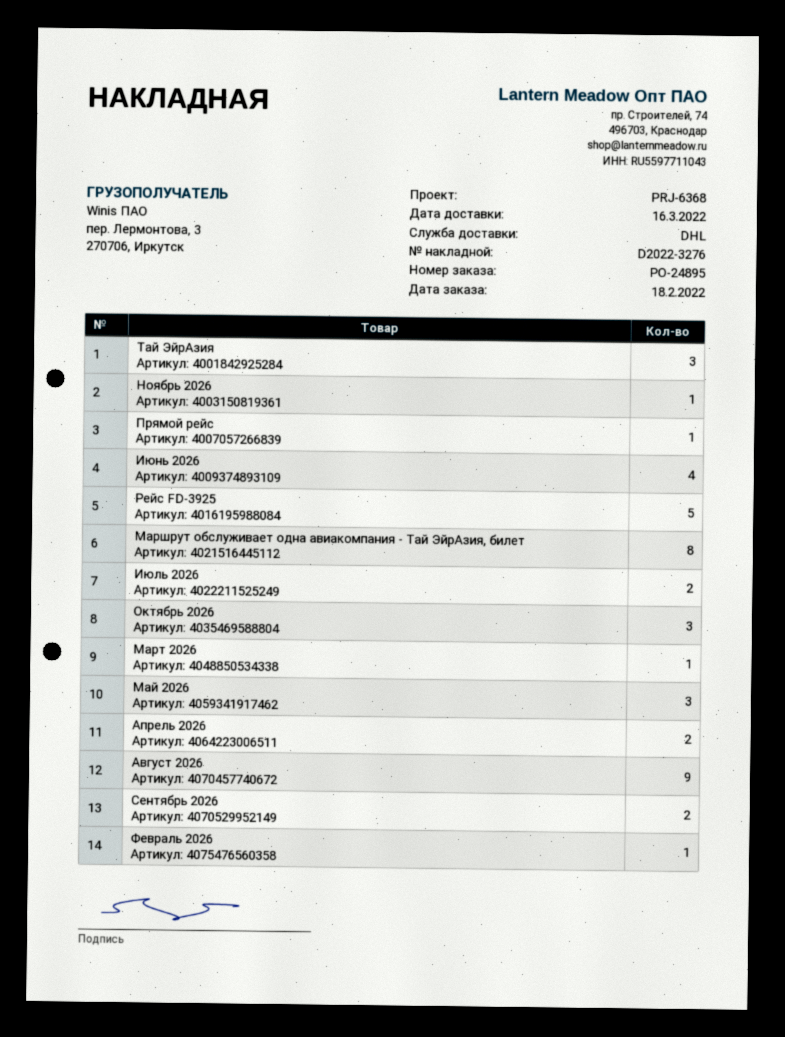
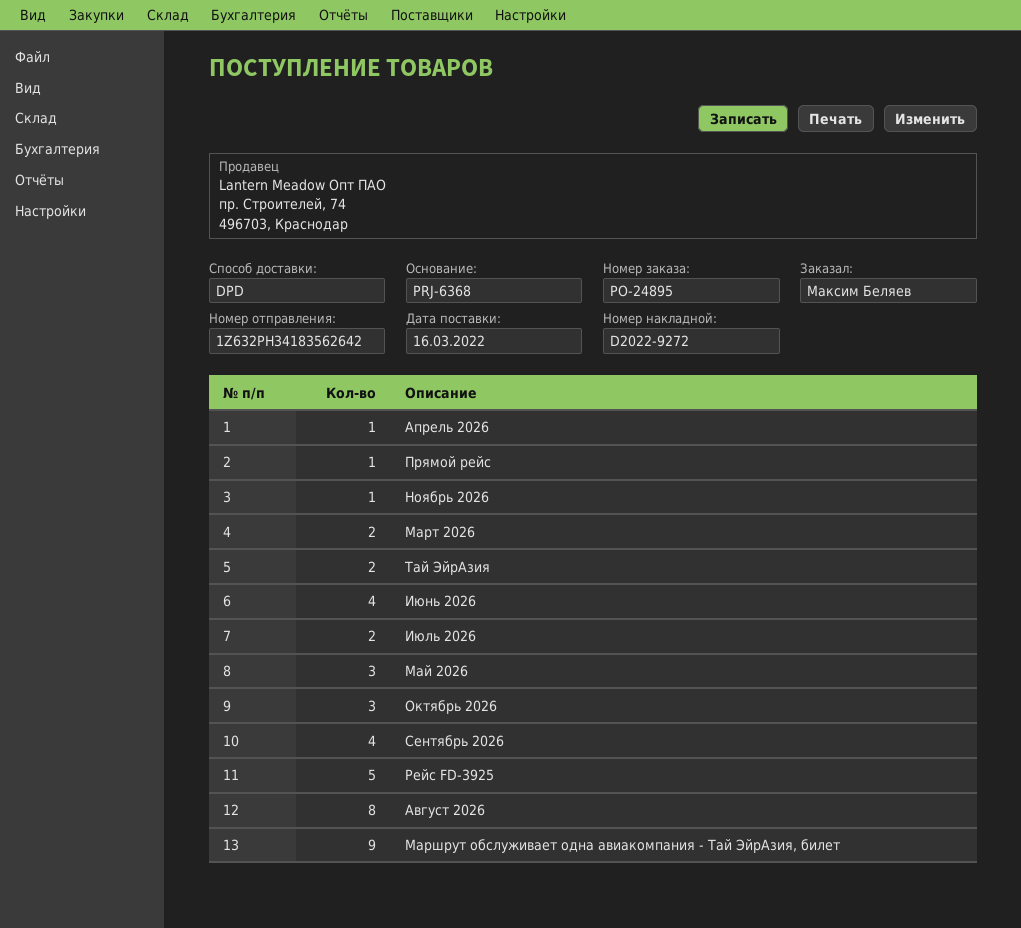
delivery note number: D2022-3276 -> D2022-9272
shipping method: DHL -> DPD
Тай ЭйрАзия: 3 -> 2
Маршрут обслуживает одна авиакомпания - Тай ЭйрАзия, билет: 8 -> 9
Март 2026: 1 -> 2
Апрель 2026: 2 -> 1
Август 2026: 9 -> 8
Сентябрь 2026: 2 -> 4
Февраль 2026: 1 -> none

